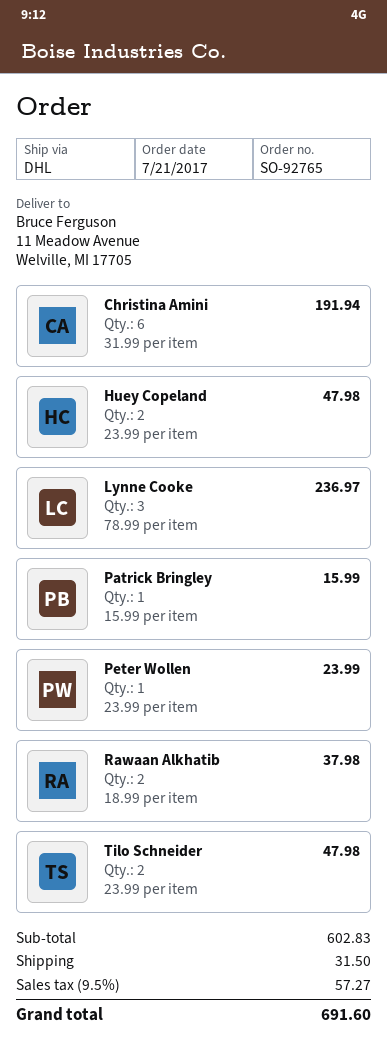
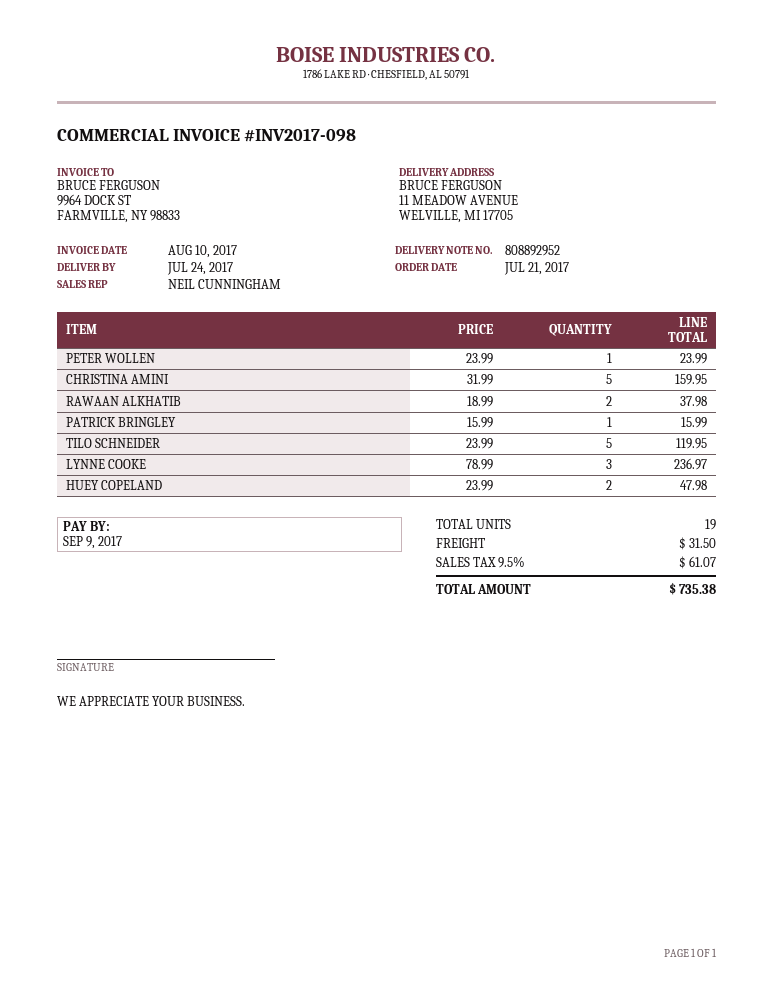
Christina Amini: 6 x 31.99 = 191.94 -> 5 x 31.99 = 159.95
Tilo Schneider: 2 x 23.99 = 47.98 -> 5 x 23.99 = 119.95
tax: 9.5% = 57.27 -> 9.5% = 61.07
total: 691.60 -> 735.38

